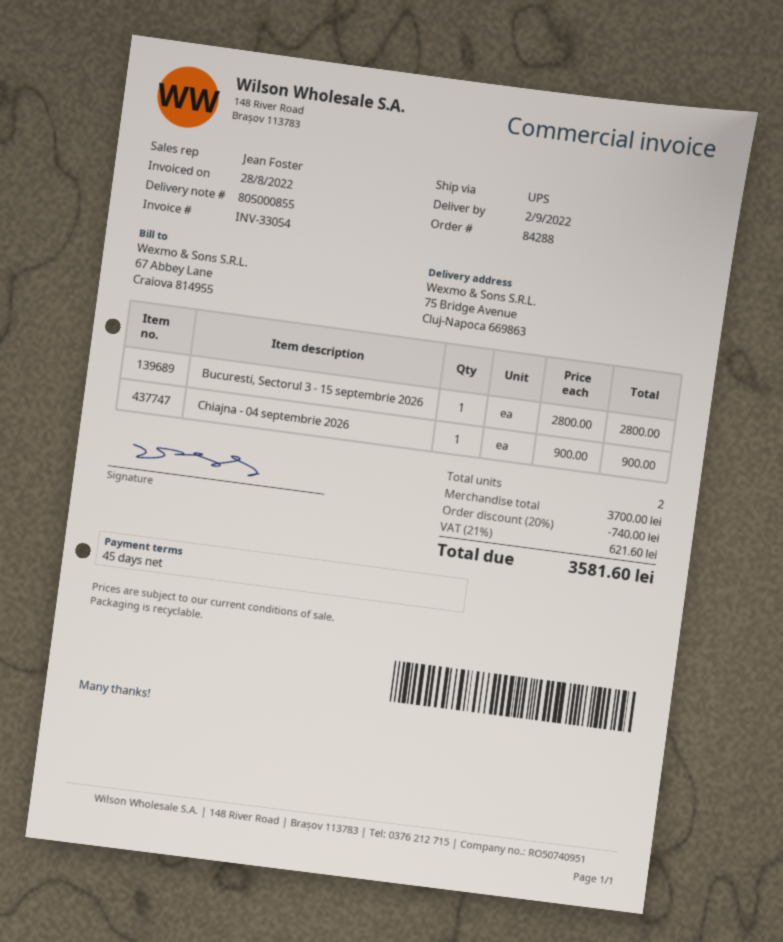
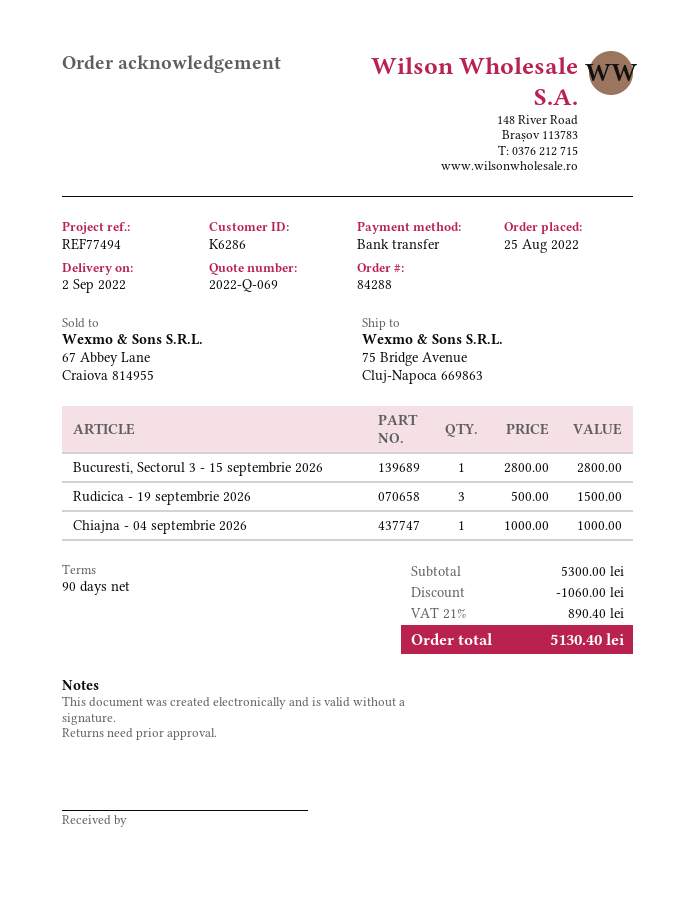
payment terms: 45 days -> 90 days
Chiajna - 04 septembrie 2026: 1 x 900.00 = 900.00 -> 1 x 1000.00 = 1000.00
Rudicica - 19 septembrie 2026: none -> 3 x 500.00 = 1500.00
subtotal: 3700.00 -> 5300.00
discount: 740.00 -> 1060.00
tax: 21% = 621.60 -> 21% = 890.40
total: 3581.60 -> 5130.40

